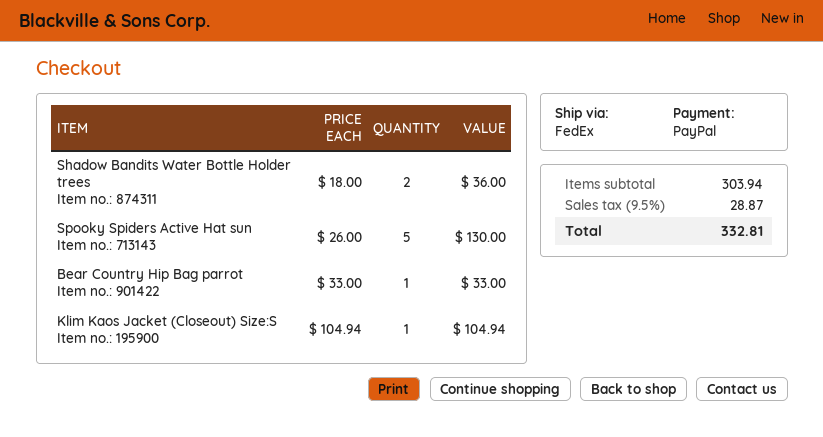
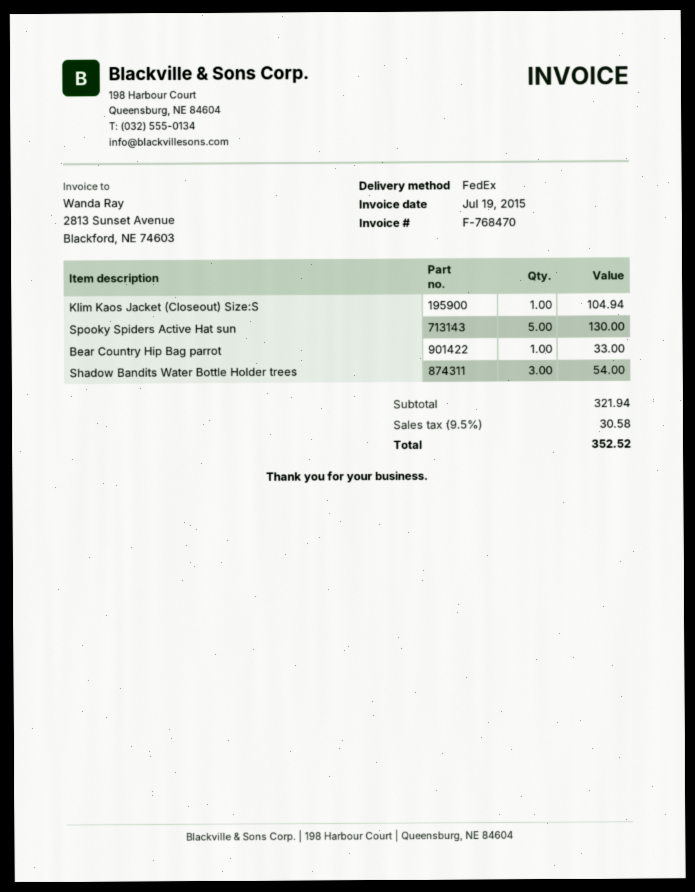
Shadow Bandits Water Bottle Holder trees: 2 for 36.00 -> 3 for 54.00
subtotal: 303.94 -> 321.94
tax: 9.5% = 28.87 -> 9.5% = 30.58
total: 332.81 -> 352.52

